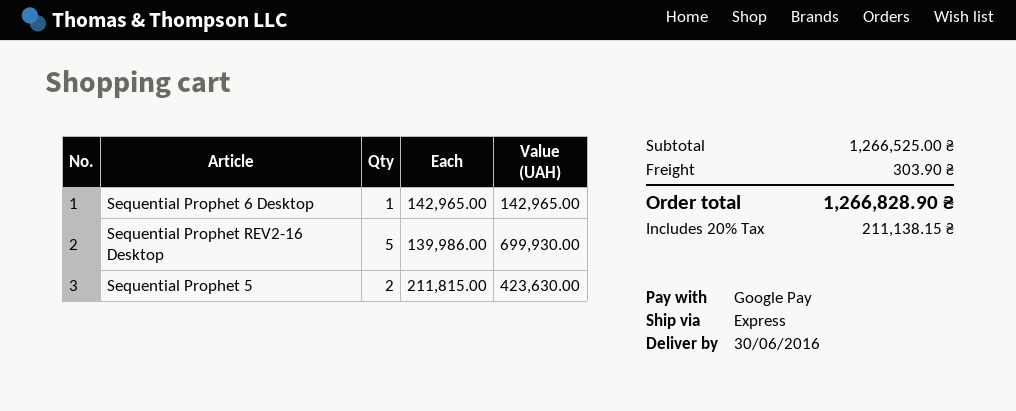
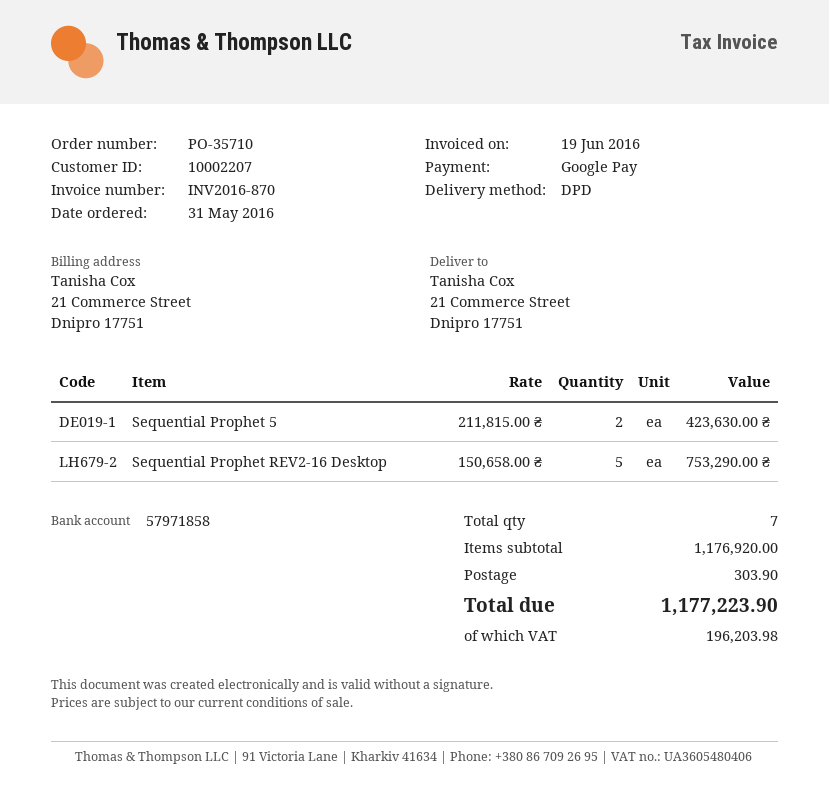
shipping method: express -> DPD
Sequential Prophet 6 Desktop: 1 x 142965.00 = 142965.00 -> none
Sequential Prophet REV2-16 Desktop: 5 x 139986.00 = 699930.00 -> 5 x 150658.00 = 753290.00
subtotal: 1266525.00 -> 1176920.00
tax: 211138.15 -> 196203.98
total: 1266828.90 -> 1177223.90

